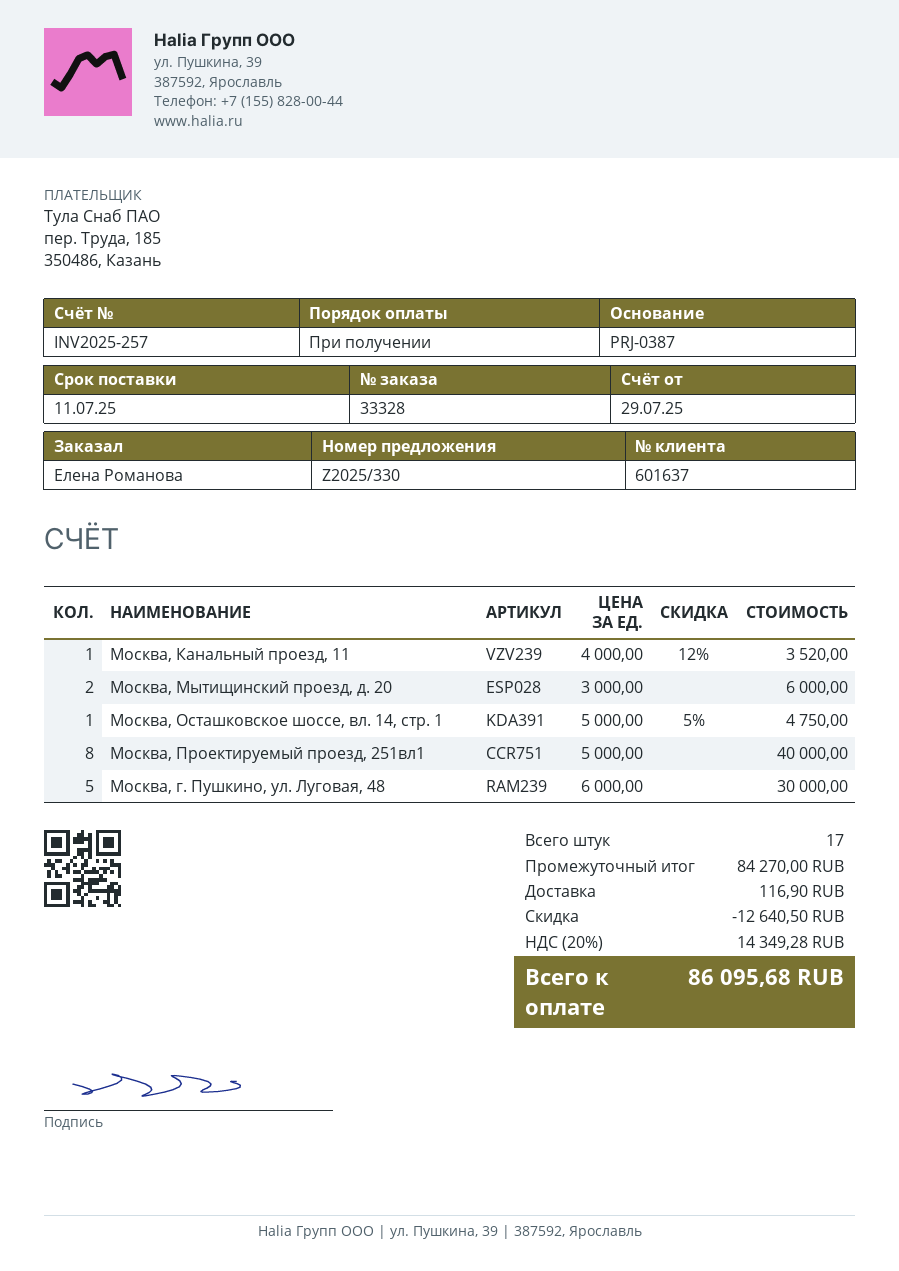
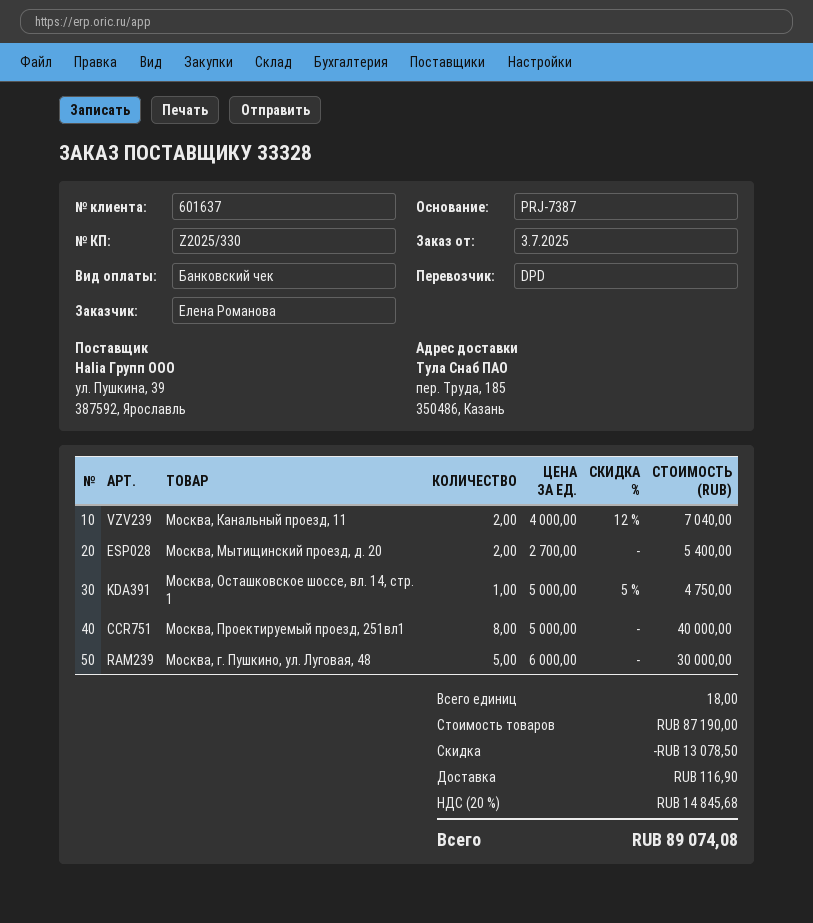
reference: PRJ-0387 -> PRJ-7387
Москва, Канальный проезд, 11: 1 x 4000.00 - 12% = 3520.00 -> 2 x 4000.00 - 12% = 7040.00
Москва, Мытищинский проезд, д. 20: 2 x 3000.00 = 6000.00 -> 2 x 2700.00 = 5400.00
total quantity: 17 -> 18
subtotal: 84270.00 -> 87190.00
discount: 12640.50 -> 13078.50
tax: 20% = 14349.28 -> 20% = 14845.68
total: 86095.68 -> 89074.08

